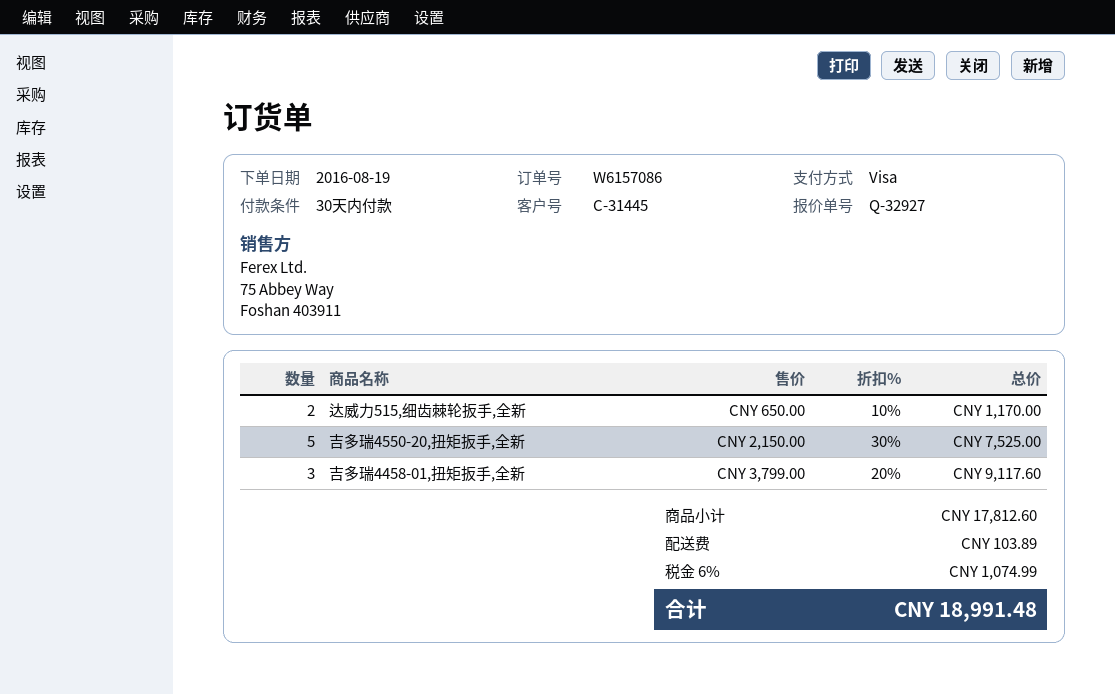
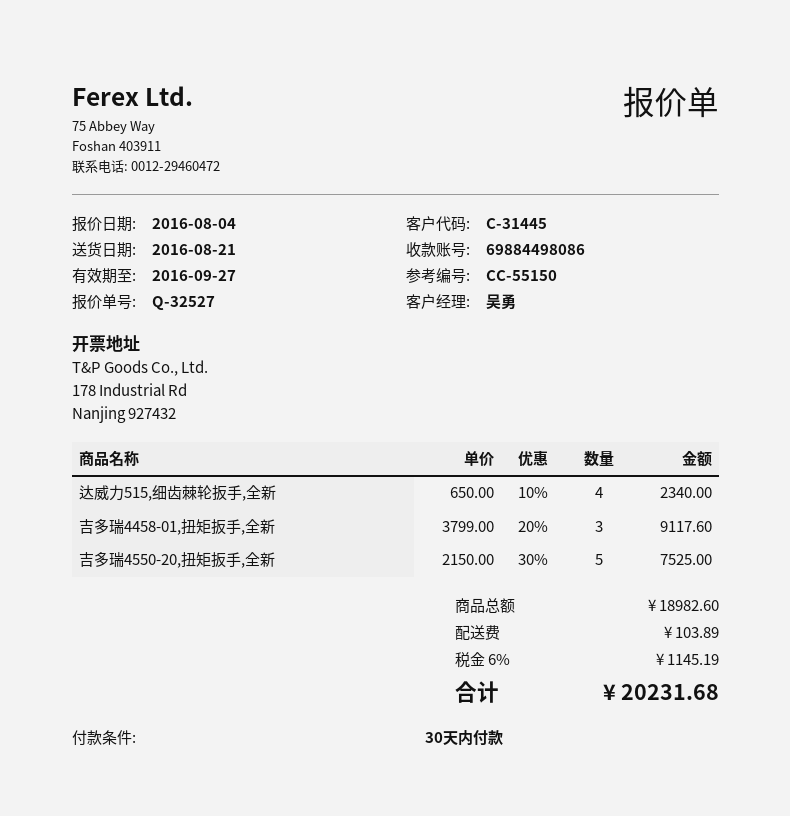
quote number: Q-32927 -> Q-32527
达威力515,细齿棘轮扳手,全新: 2 x 650.00 - 10% = 1170.00 -> 4 x 650.00 - 10% = 2340.00
subtotal: 17812.60 -> 18982.60
tax: 6% = 1074.99 -> 6% = 1145.19
total: 18991.48 -> 20231.68

